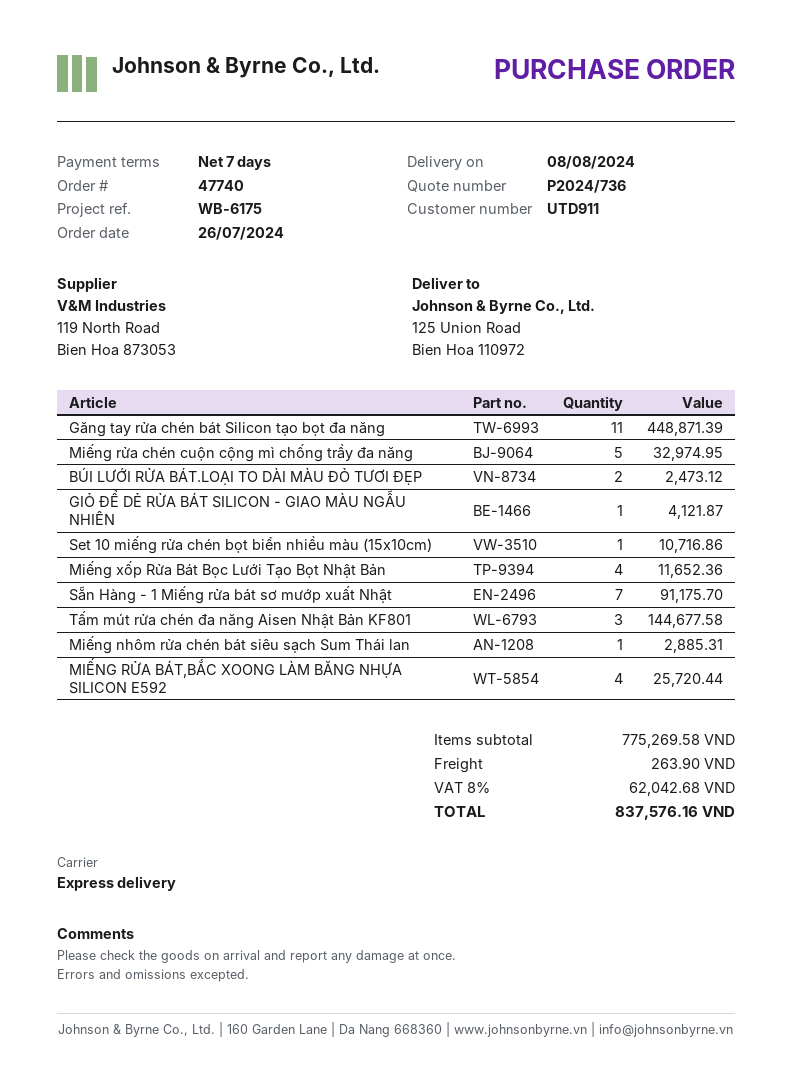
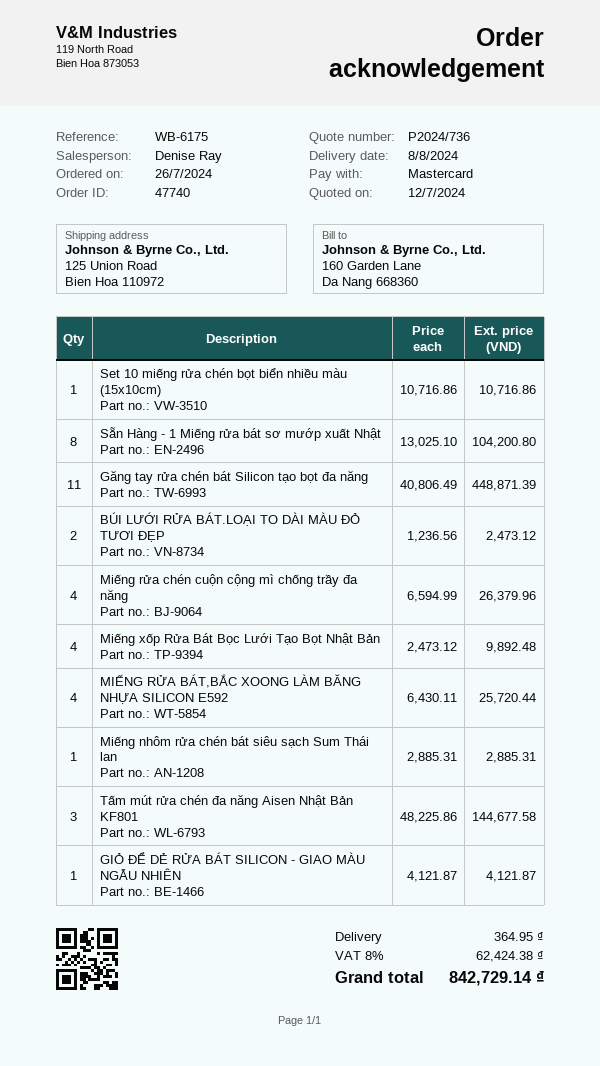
Miếng rửa chén cuộn cộng mì chống trầy đa năng: 5 for 32974.95 -> 4 for 26379.96
Miếng xốp Rửa Bát Bọc Lưới Tạo Bọt Nhật Bản: 4 for 11652.36 -> 4 for 9892.48
Sẵn Hàng - 1 Miếng rửa bát sơ mướp xuất Nhật: 7 for 91175.70 -> 8 for 104200.80
shipping: 263.90 -> 364.95
tax: 8% = 62042.68 -> 8% = 62424.38
total: 837576.16 -> 842729.14

